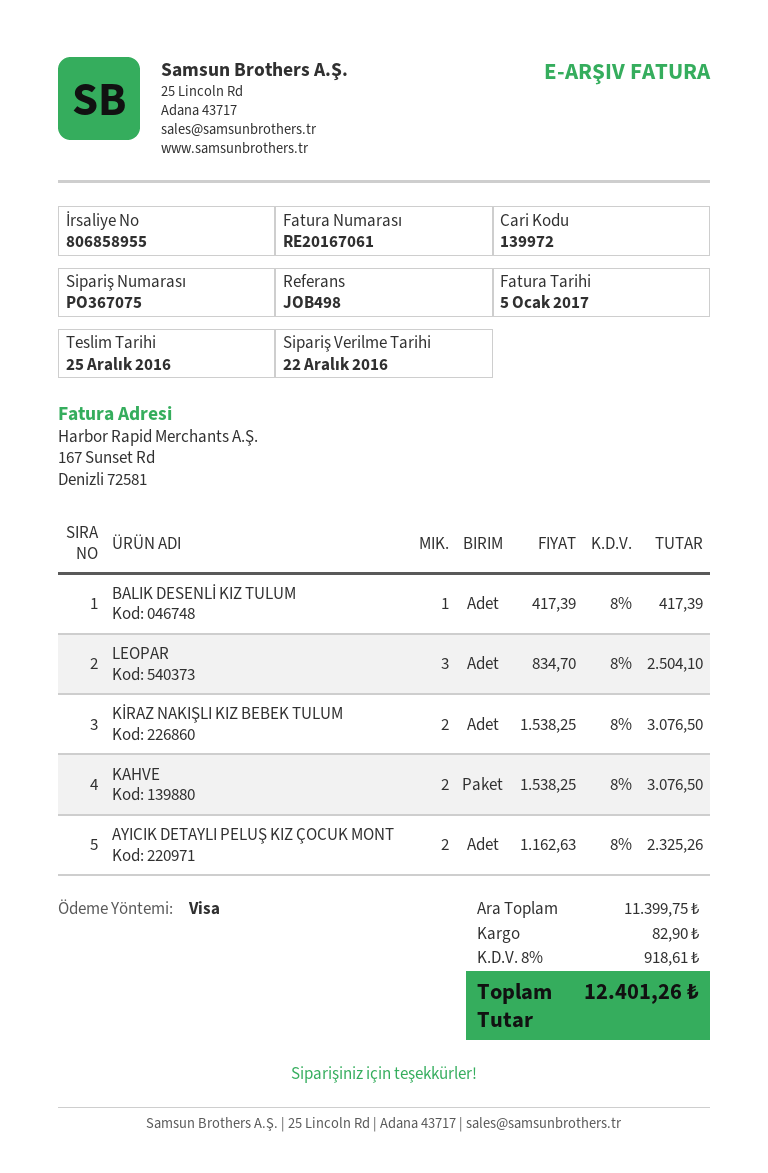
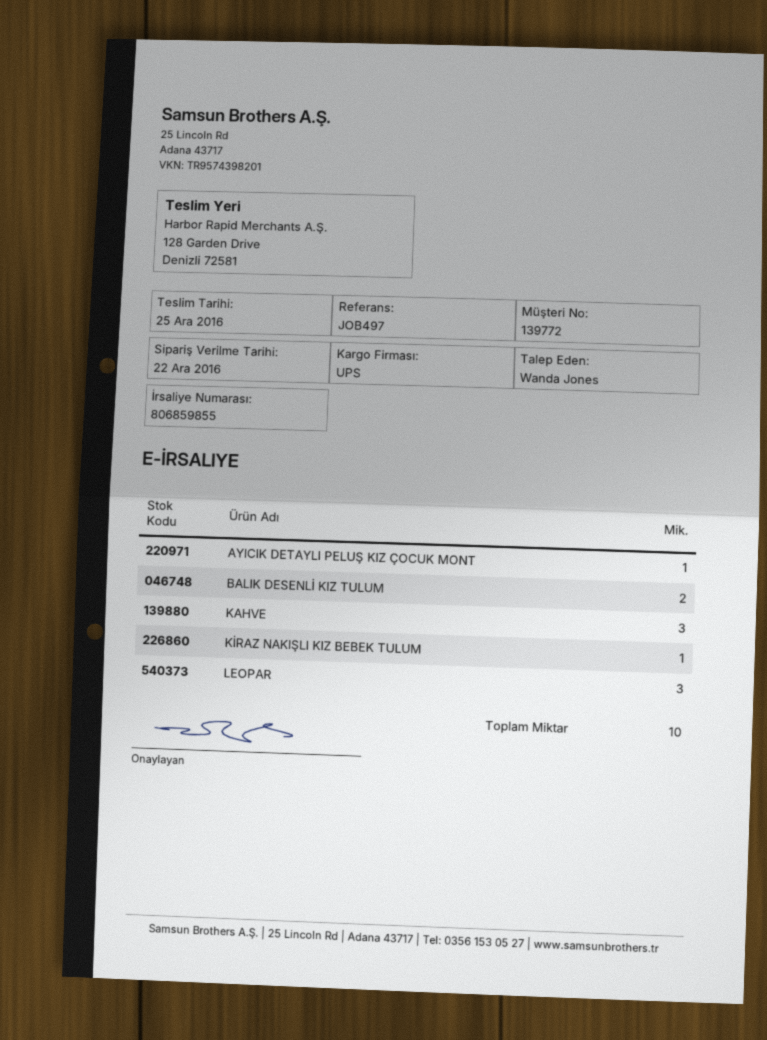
delivery note number: 806858955 -> 806859855
customer number: 139972 -> 139772
reference: JOB498 -> JOB497
BALIK DESENLİ KIZ TULUM: 1 -> 2
KİRAZ NAKIŞLI KIZ BEBEK TULUM: 2 -> 1
KAHVE: 2 -> 3
AYICIK DETAYLI PELUŞ KIZ ÇOCUK MONT: 2 -> 1

